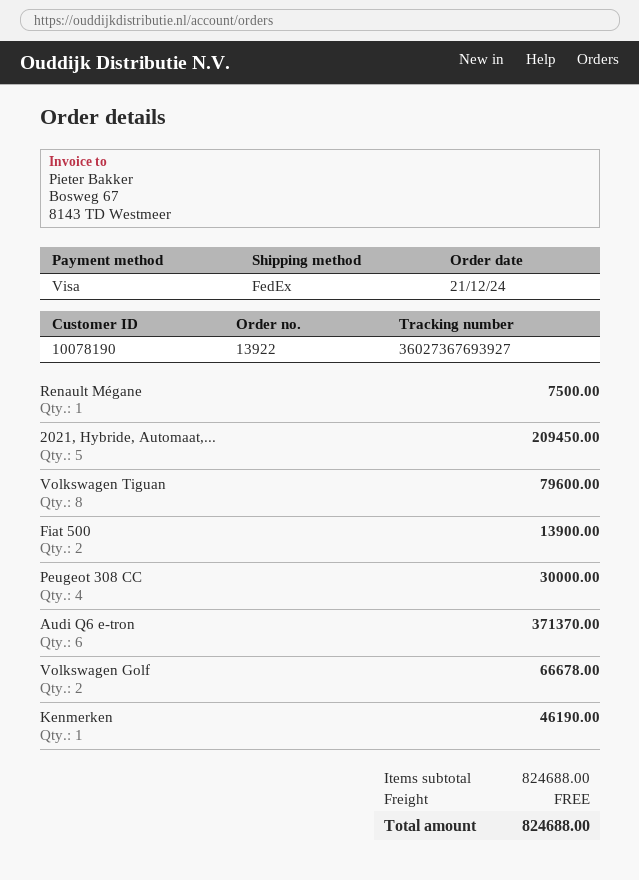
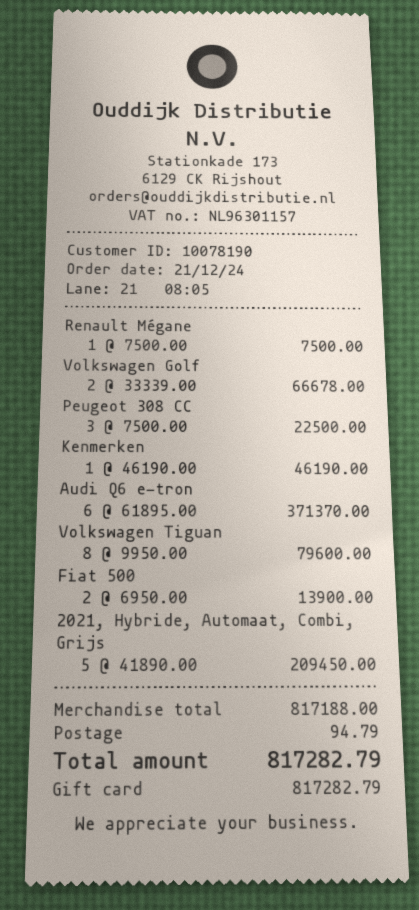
payment method: Visa -> gift card
Peugeot 308 CC: 4 for 30000.00 -> 3 for 22500.00
subtotal: 824688.00 -> 817188.00
shipping: 0.00 -> 94.79
total: 824688.00 -> 817282.79

